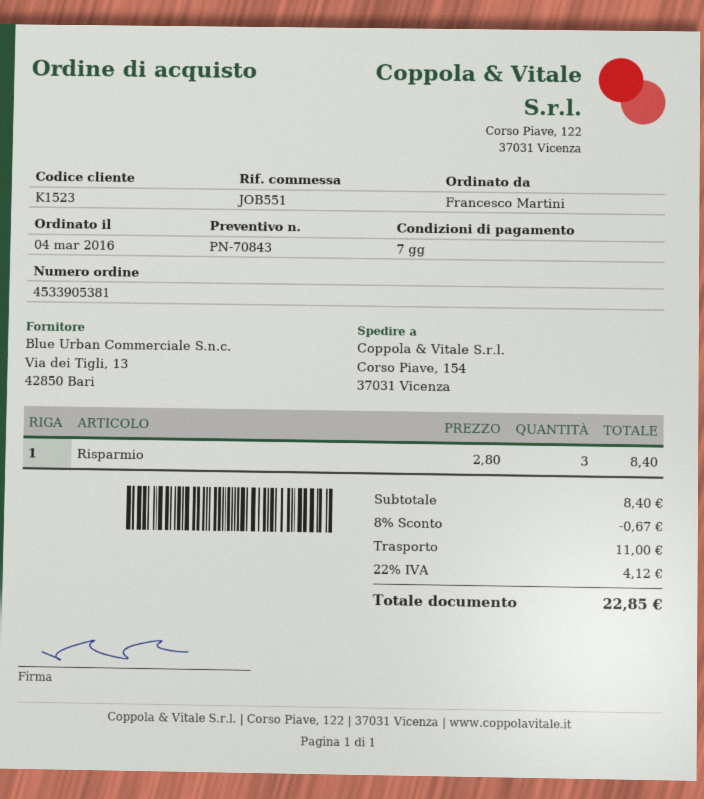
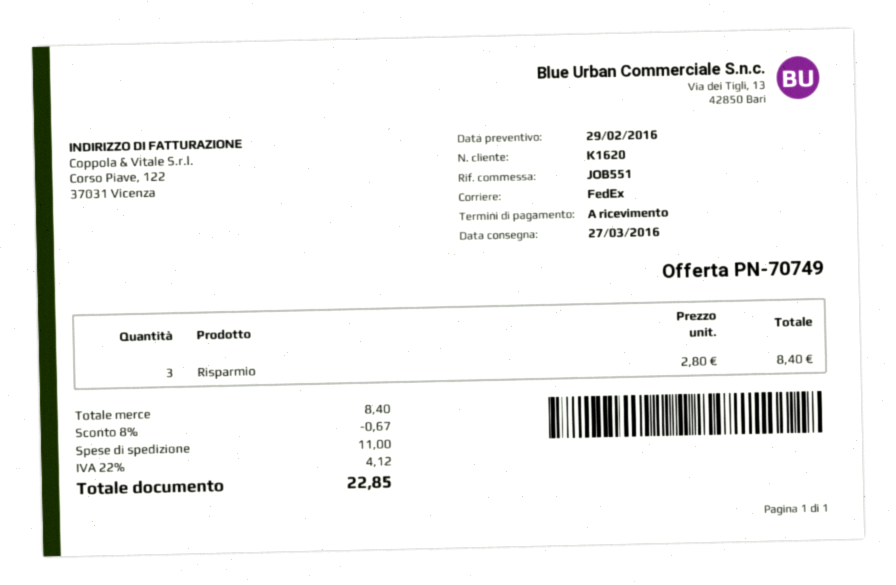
quote number: PN-70843 -> PN-70749
payment terms: 7 days -> on receipt
customer number: K1523 -> K1620

